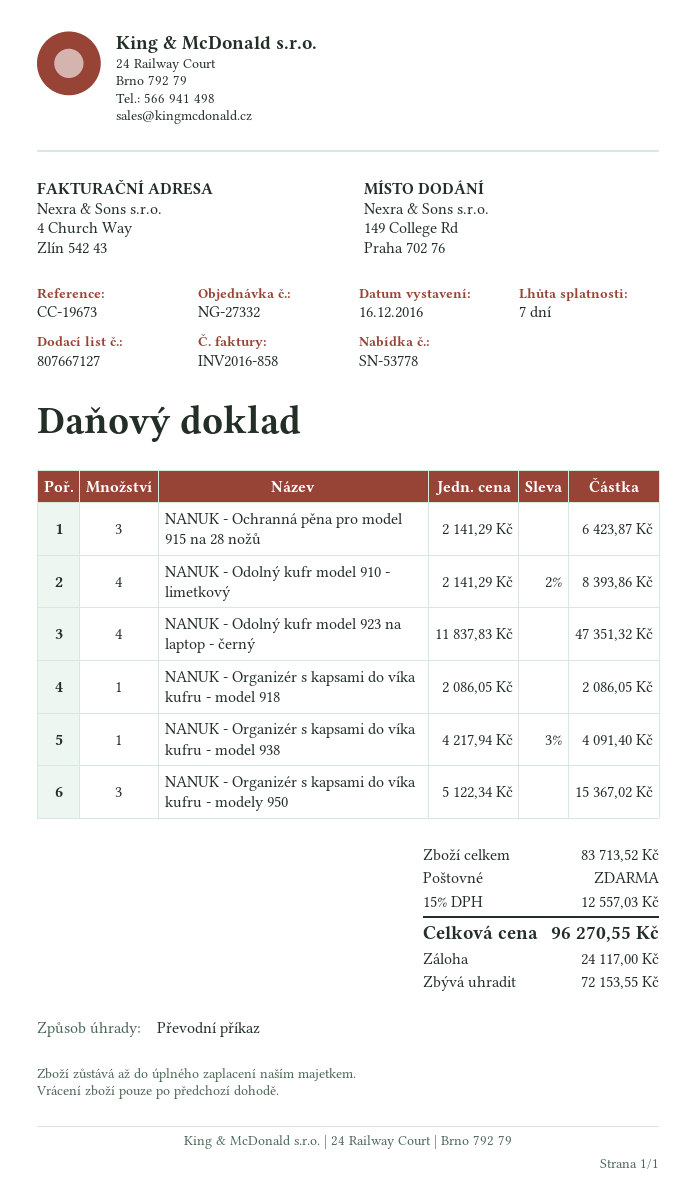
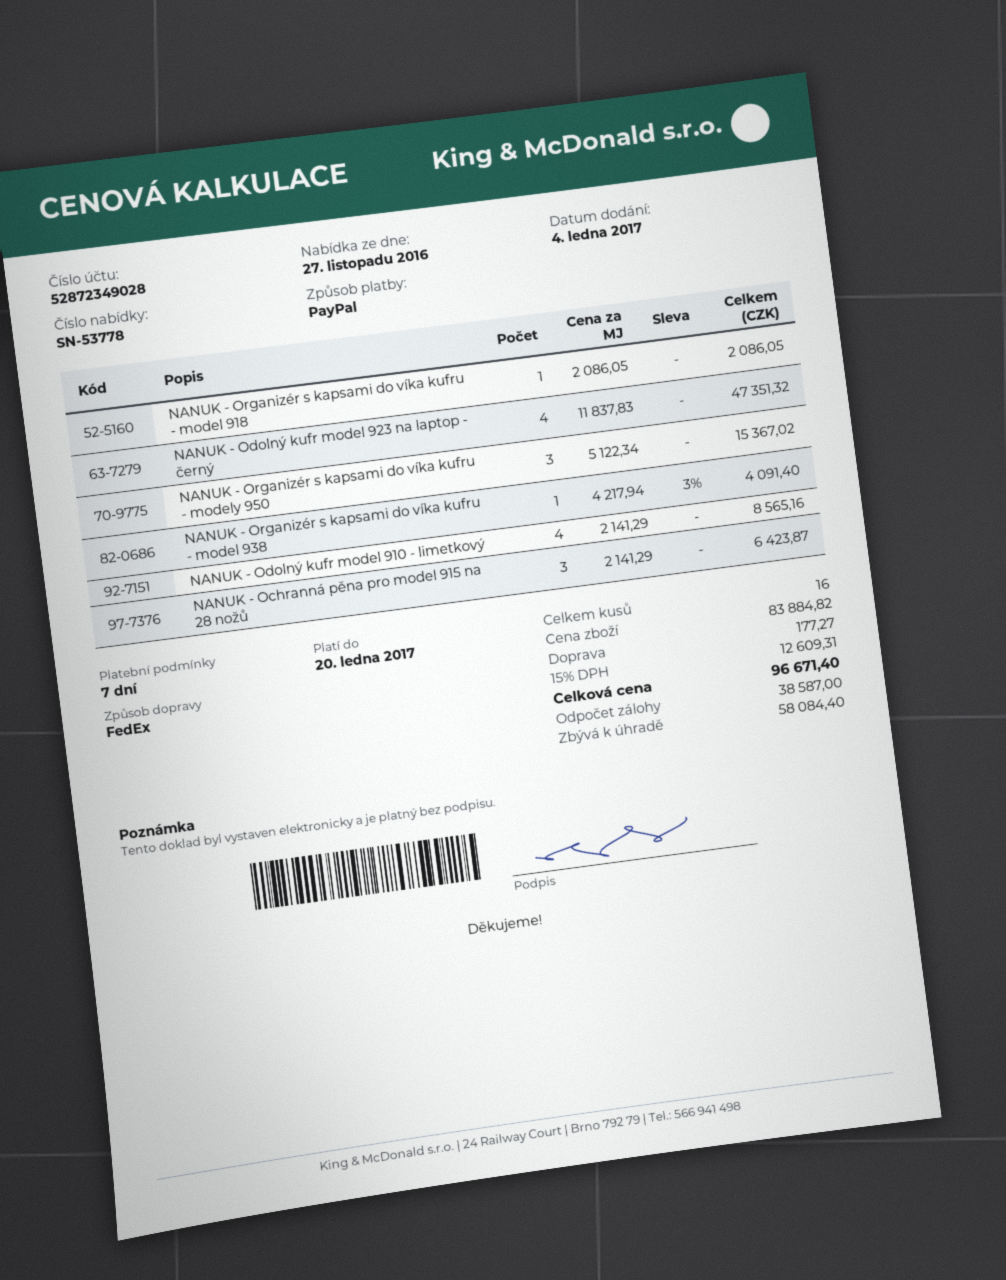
payment method: bank transfer -> PayPal
NANUK - Odolný kufr model 910 - limetkový: 4 x 2141.29 - 2% = 8393.86 -> 4 x 2141.29 = 8565.16
subtotal: 83713.52 -> 83884.82
shipping: 0.00 -> 177.27
tax: 15% = 12557.03 -> 15% = 12609.31
total: 96270.55 -> 96671.40
deposit: 24117.00 -> 38587.00
balance: 72153.55 -> 58084.40

